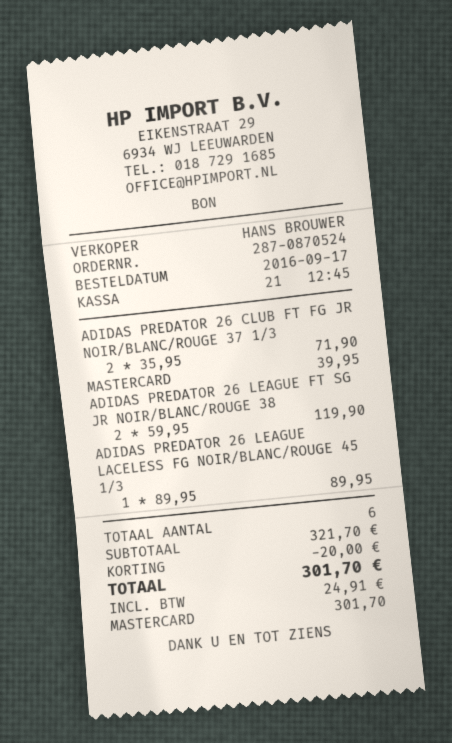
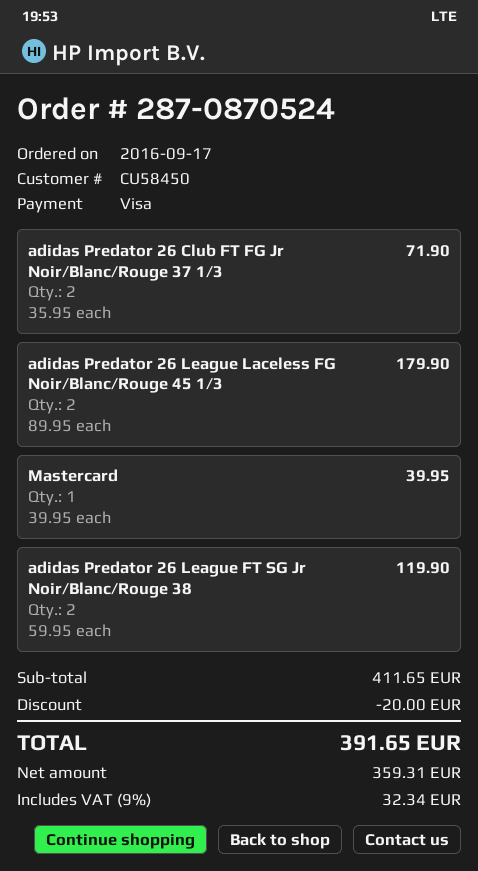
payment method: Mastercard -> Visa
ADIDAS PREDATOR 26 LEAGUE LACELESS FG NOIR/BLANC/ROUGE 45 1/3: 1 x 89.95 = 89.95 -> 2 x 89.95 = 179.90
subtotal: 321.70 -> 411.65
tax: 24.91 -> 32.34
total: 301.70 -> 391.65

